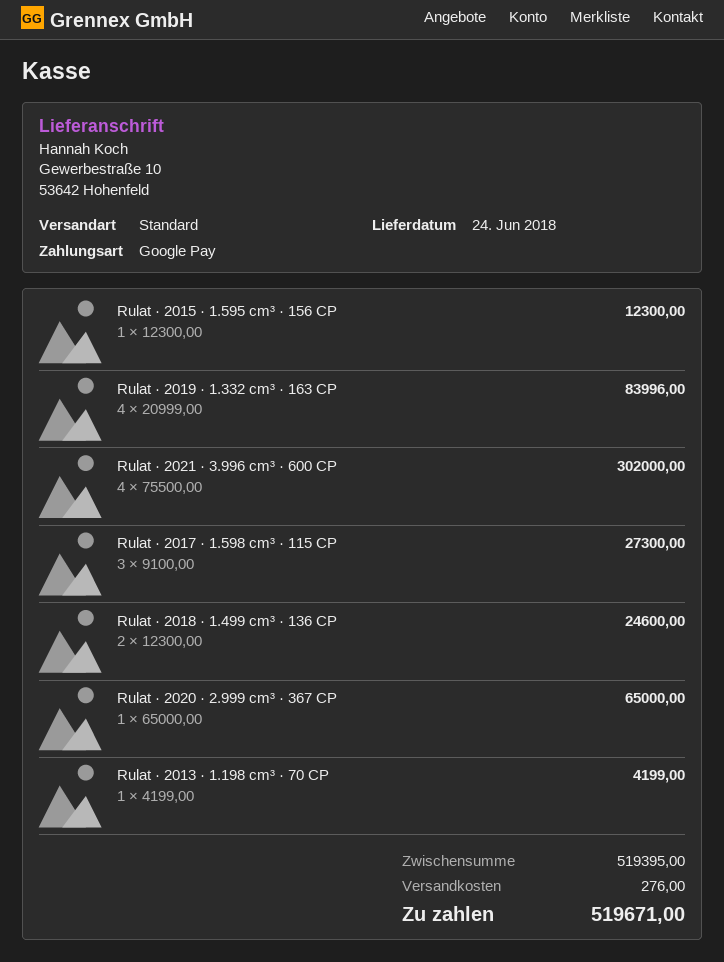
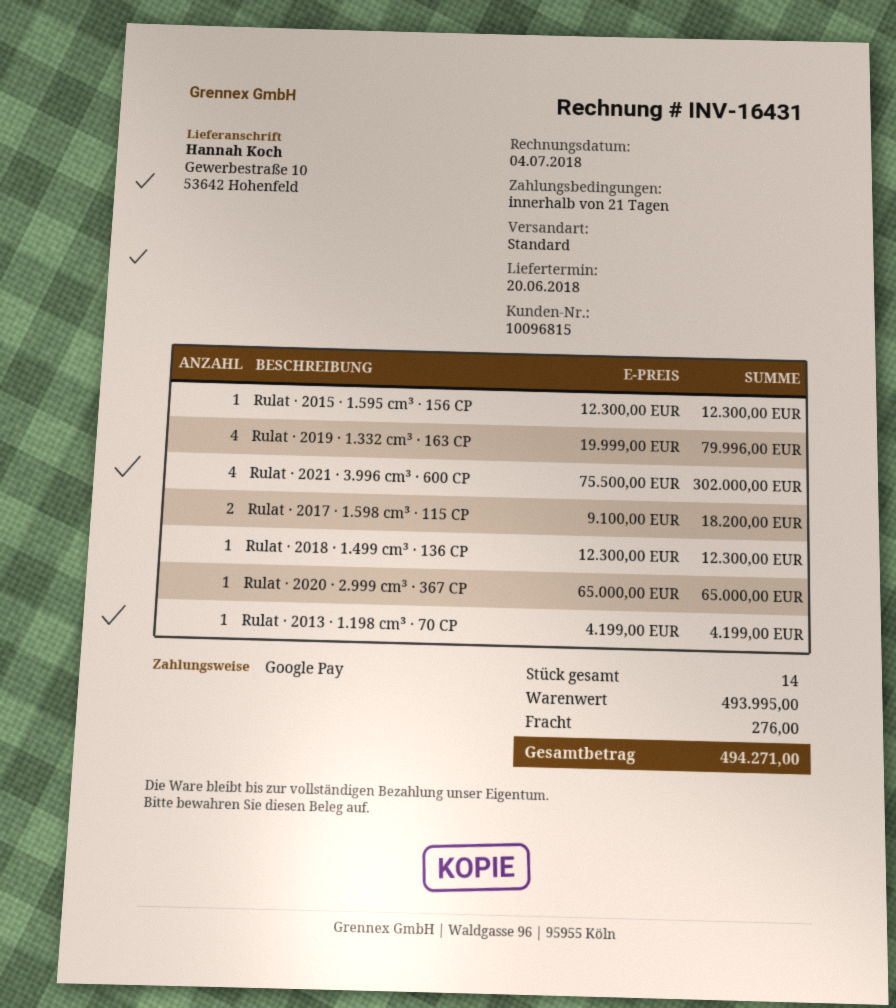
delivery date: 2018-06-24 -> 2018-06-20
Rulat · 2019 · 1.332 cm³ · 163 CP: 4 x 20999.00 = 83996.00 -> 4 x 19999.00 = 79996.00
Rulat · 2017 · 1.598 cm³ · 115 CP: 3 x 9100.00 = 27300.00 -> 2 x 9100.00 = 18200.00
Rulat · 2018 · 1.499 cm³ · 136 CP: 2 x 12300.00 = 24600.00 -> 1 x 12300.00 = 12300.00
subtotal: 519395.00 -> 493995.00
total: 519671.00 -> 494271.00

